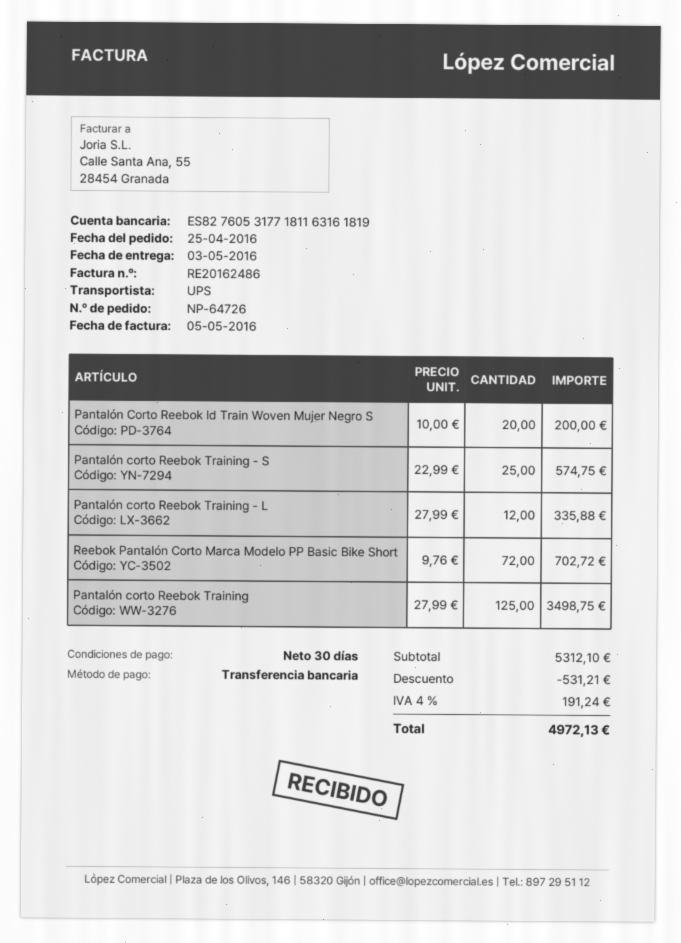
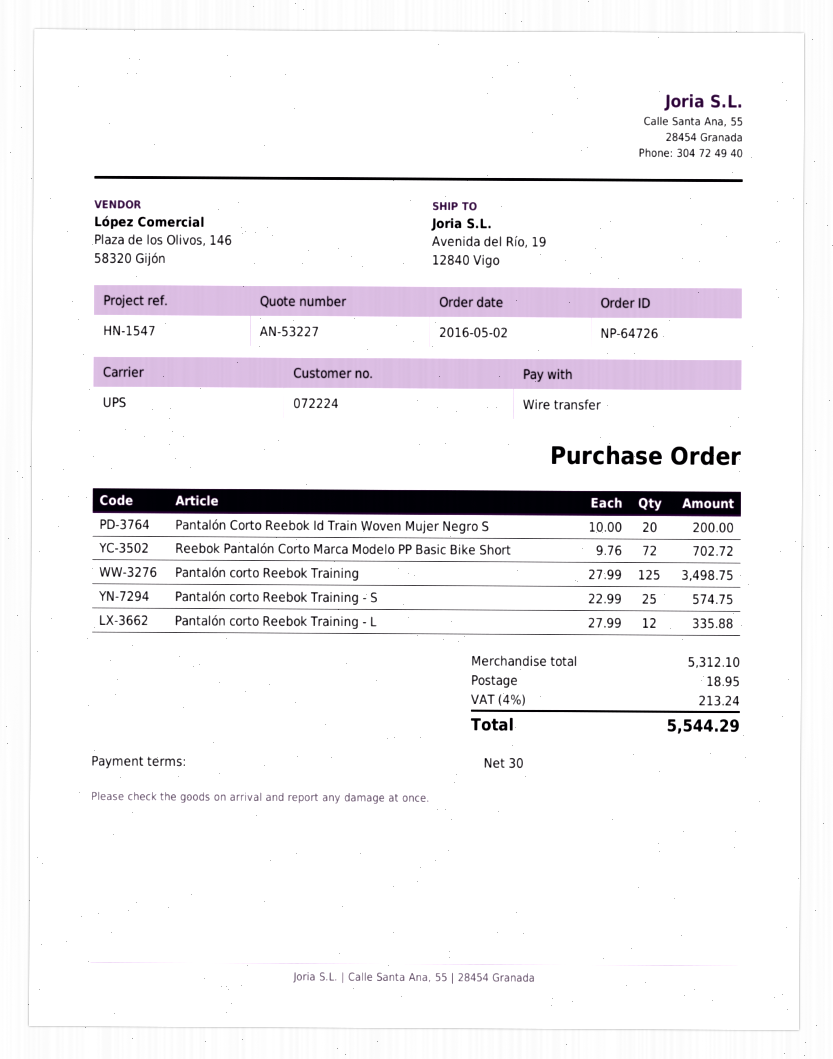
order date: 2016-04-25 -> 2016-05-02
discount: 531.21 -> none
shipping: none -> 18.95
tax: 4% = 191.24 -> 4% = 213.24
total: 4972.13 -> 5544.29

